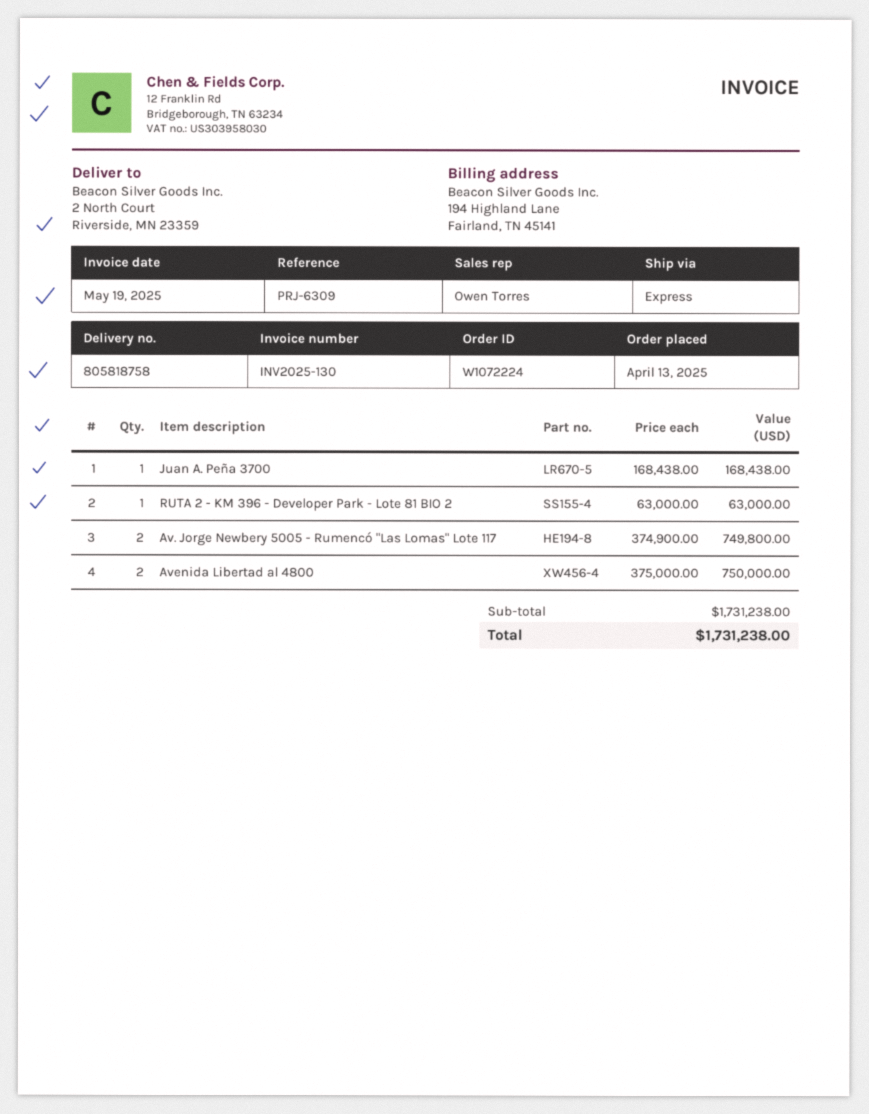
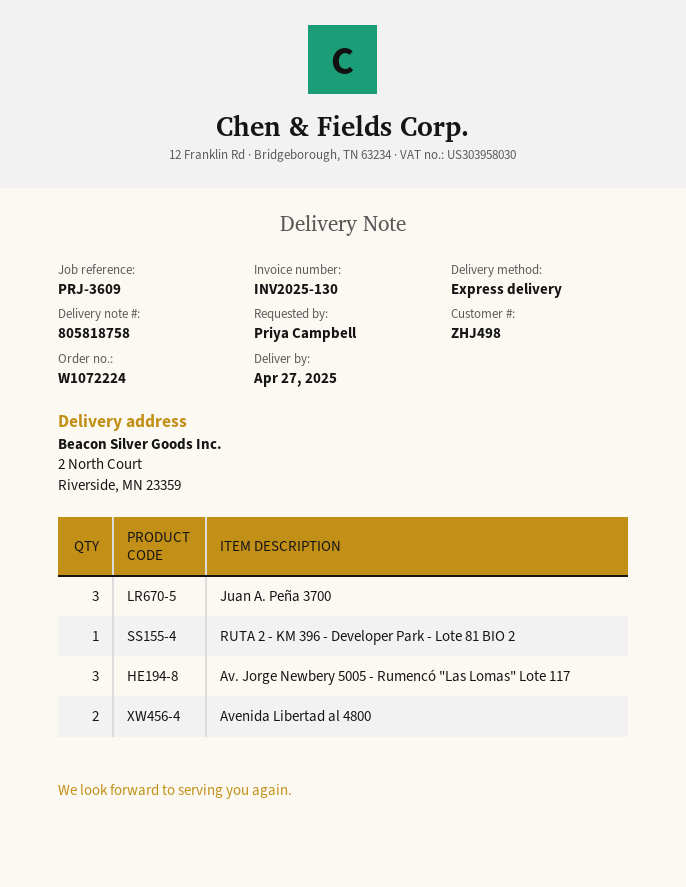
reference: PRJ-6309 -> PRJ-3609
Juan A. Peña 3700: 1 -> 3
Av. Jorge Newbery 5005 - Rumencó "Las Lomas" Lote 117: 2 -> 3

